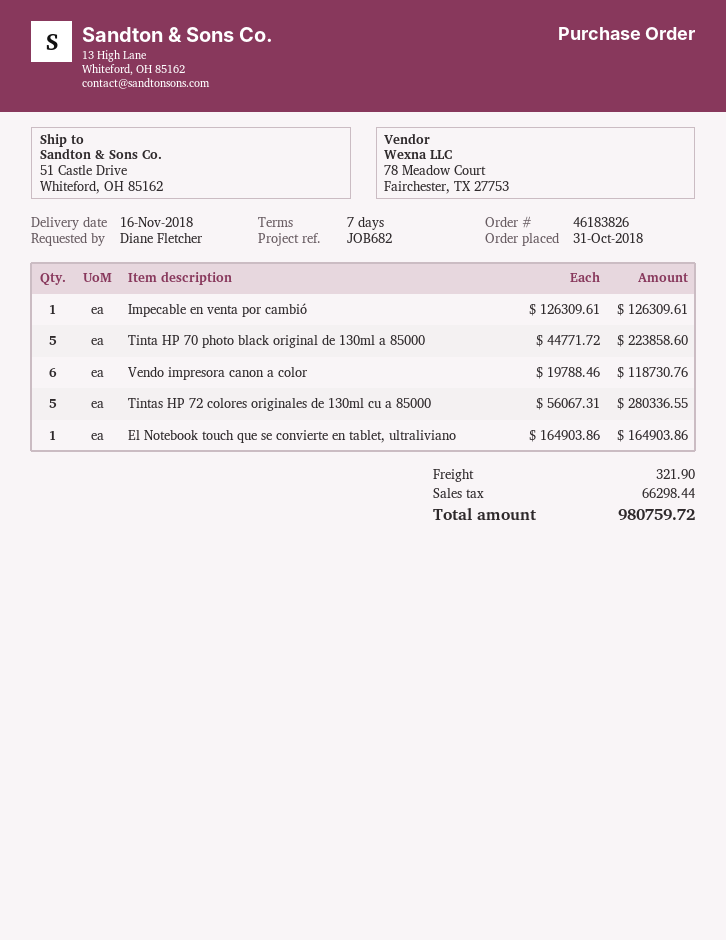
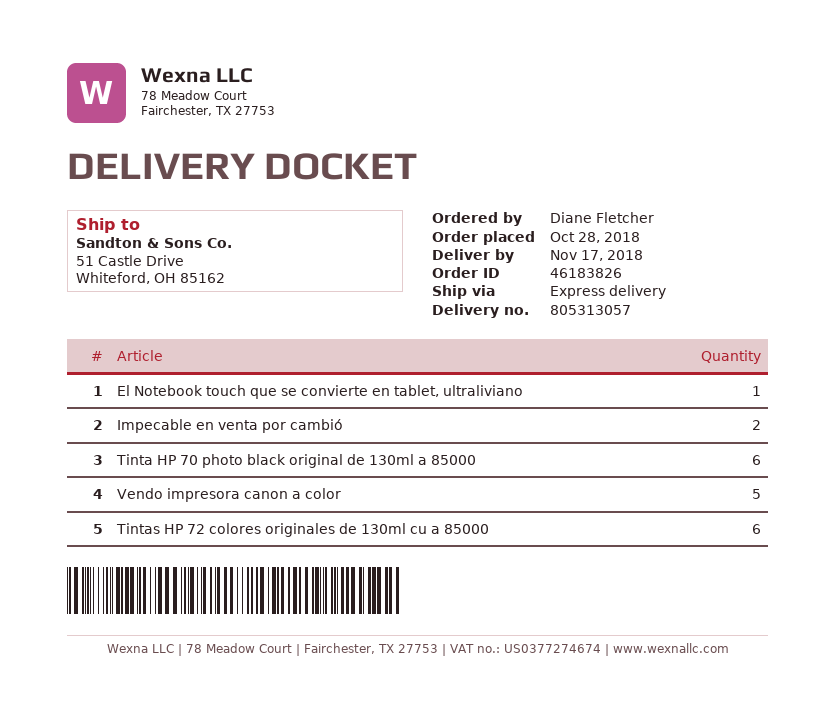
order date: 2018-10-31 -> 2018-10-28
delivery date: 2018-11-16 -> 2018-11-17
Impecable en venta por cambió: 1 -> 2
Tinta HP 70 photo black original de 130ml a 85000: 5 -> 6
Vendo impresora canon a color: 6 -> 5
Tintas HP 72 colores originales de 130ml cu a 85000: 5 -> 6

